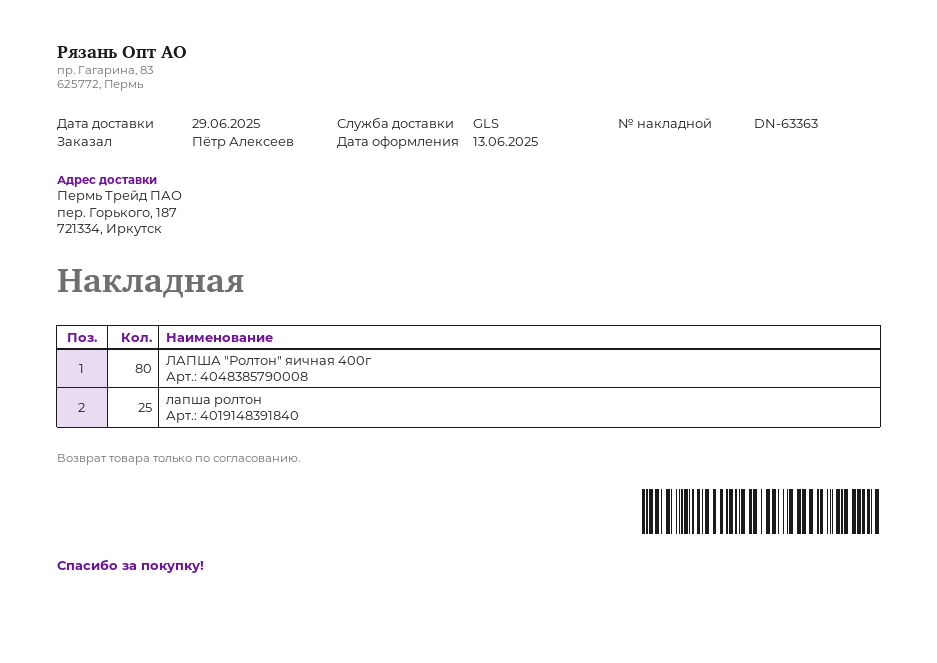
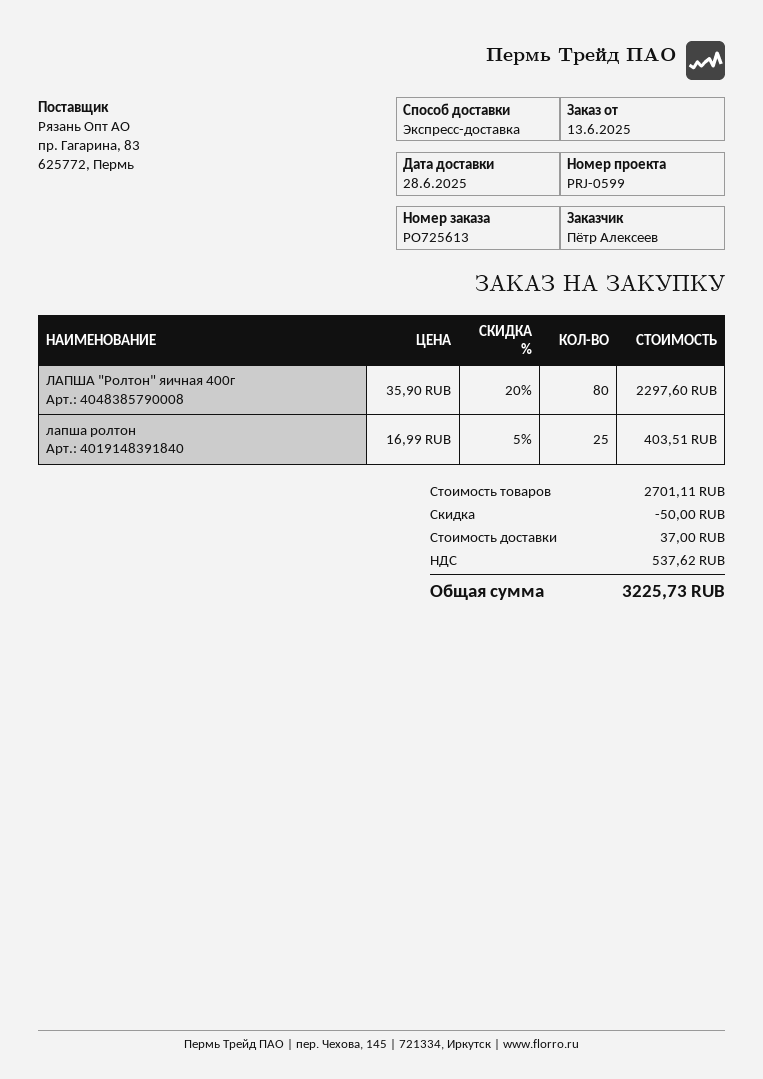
delivery date: 2025-06-29 -> 2025-06-28
shipping method: GLS -> express

